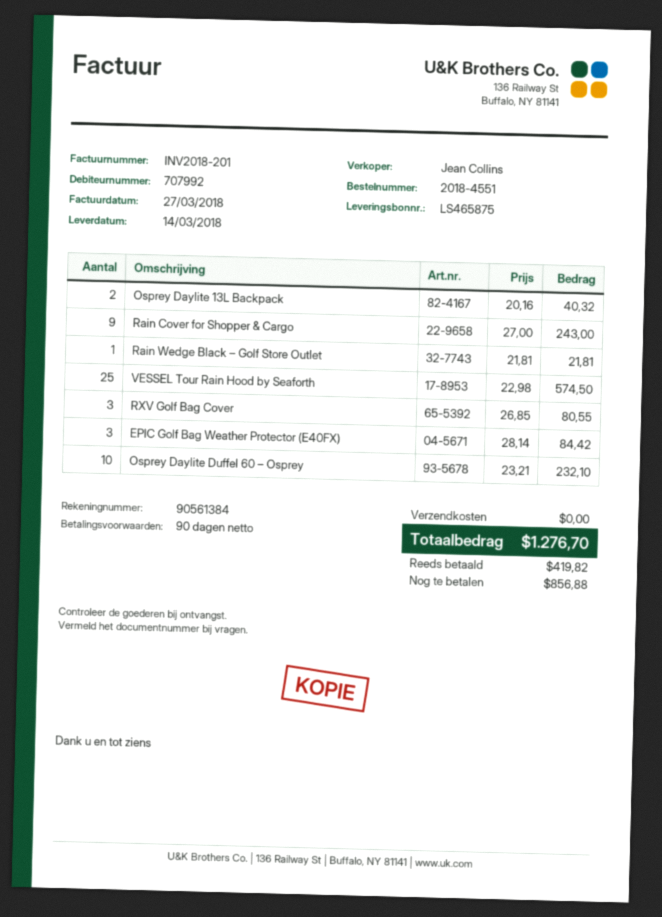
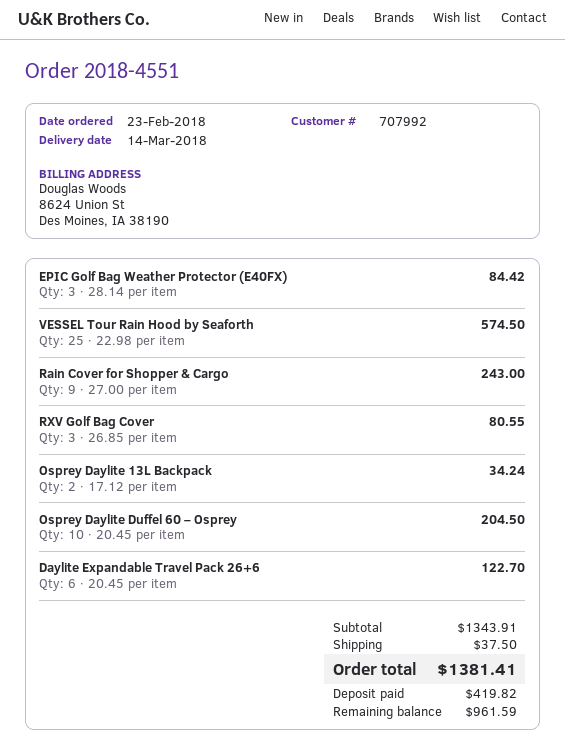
Osprey Daylite 13L Backpack: 2 x 20.16 = 40.32 -> 2 x 17.12 = 34.24
Rain Wedge Black – Golf Store Outlet: 1 x 21.81 = 21.81 -> none
Osprey Daylite Duffel 60 – Osprey: 10 x 23.21 = 232.10 -> 10 x 20.45 = 204.50
Daylite Expandable Travel Pack 26+6: none -> 6 x 20.45 = 122.70
shipping: 0.00 -> 37.50
total: 1276.70 -> 1381.41
balance: 856.88 -> 961.59

